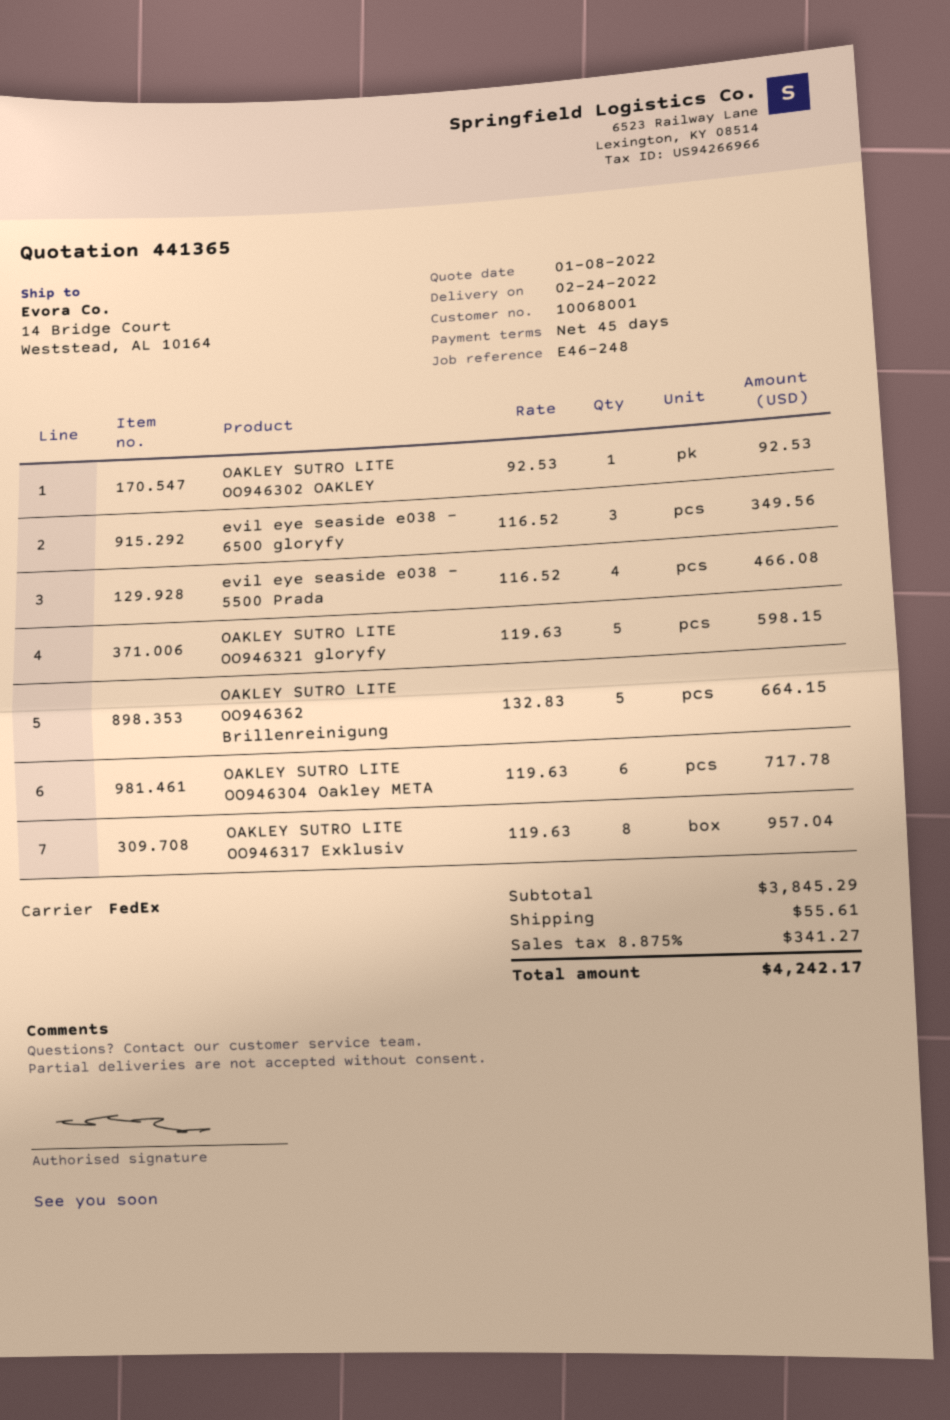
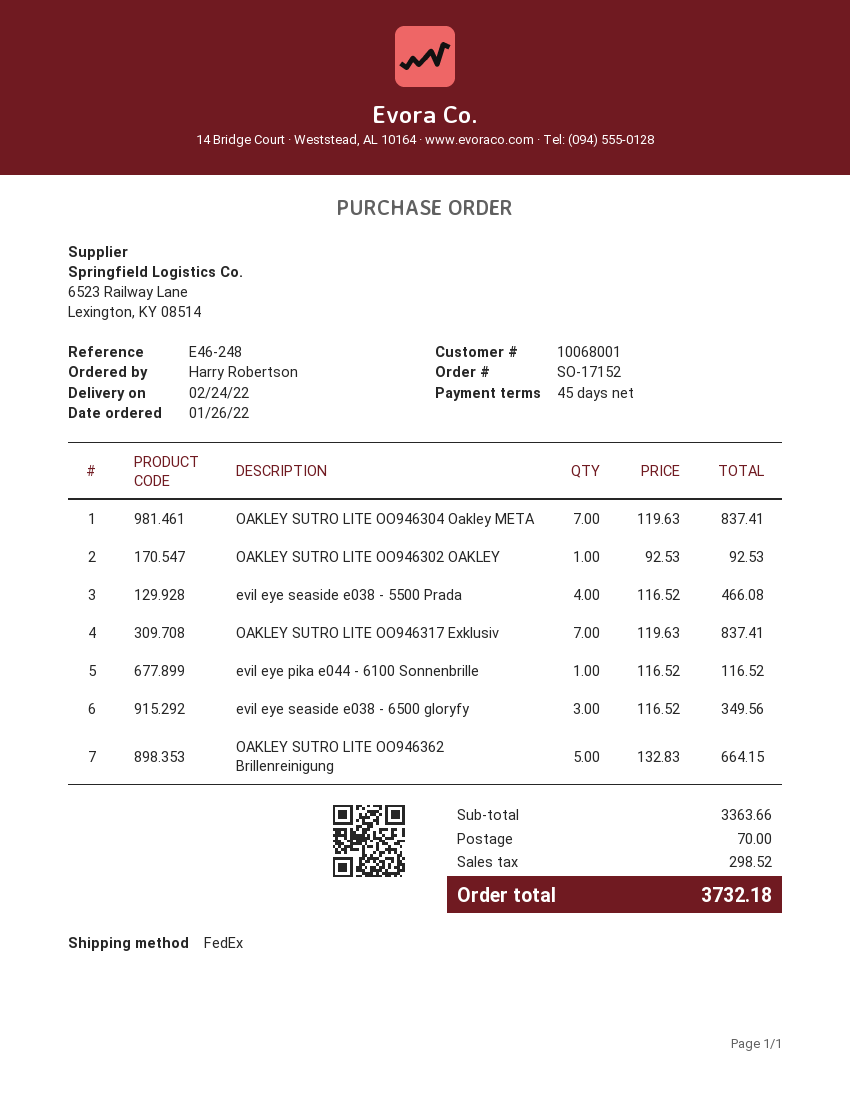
OAKLEY SUTRO LITE OO946321 gloryfy: 5 x 119.63 = 598.15 -> none
OAKLEY SUTRO LITE OO946304 Oakley META: 6 x 119.63 = 717.78 -> 7 x 119.63 = 837.41
OAKLEY SUTRO LITE OO946317 Exklusiv: 8 x 119.63 = 957.04 -> 7 x 119.63 = 837.41
evil eye pika e044 - 6100 Sonnenbrille: none -> 1 x 116.52 = 116.52
subtotal: 3845.29 -> 3363.66
shipping: 55.61 -> 70.00
tax: 341.27 -> 298.52
total: 4242.17 -> 3732.18

